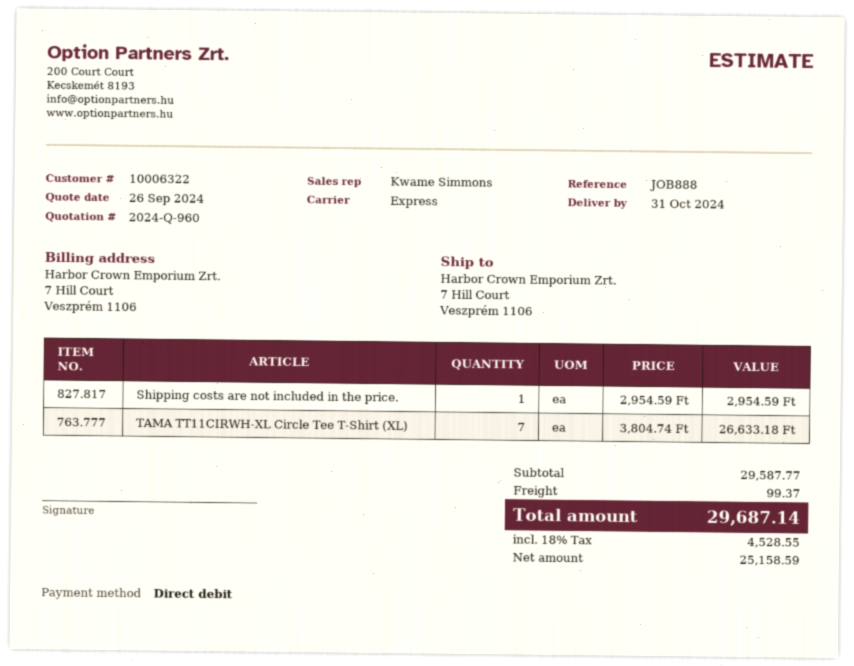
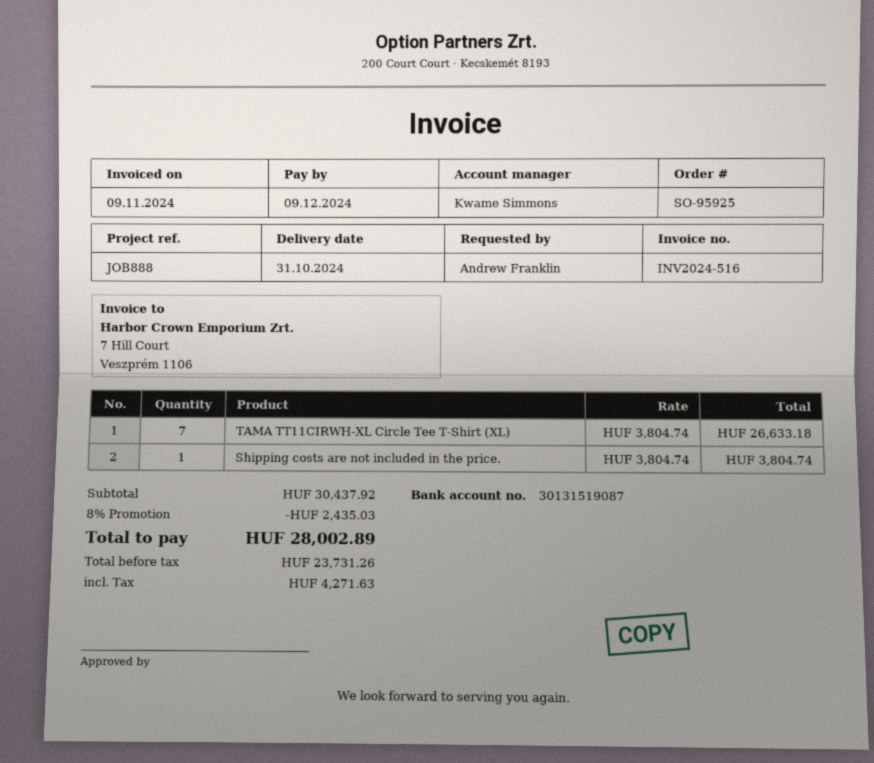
Shipping costs are not included in the price.: 1 x 2954.59 = 2954.59 -> 1 x 3804.74 = 3804.74
subtotal: 29587.77 -> 30437.92
discount: none -> 8% = 2435.03
shipping: 99.37 -> none
net: 25158.59 -> 23731.26
tax: 4528.55 -> 4271.63
total: 29687.14 -> 28002.89

